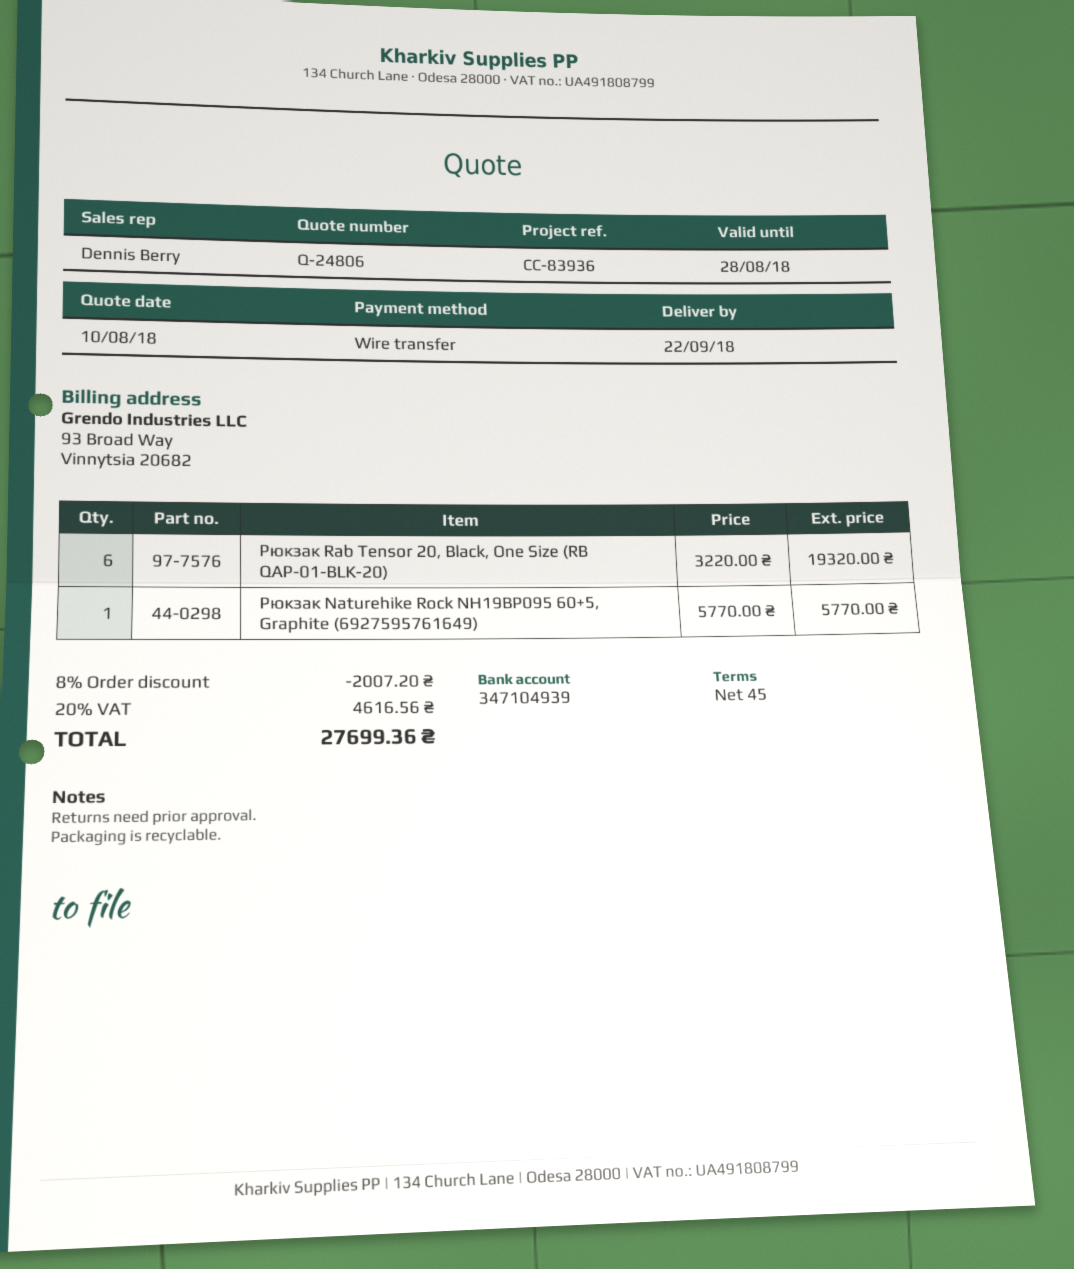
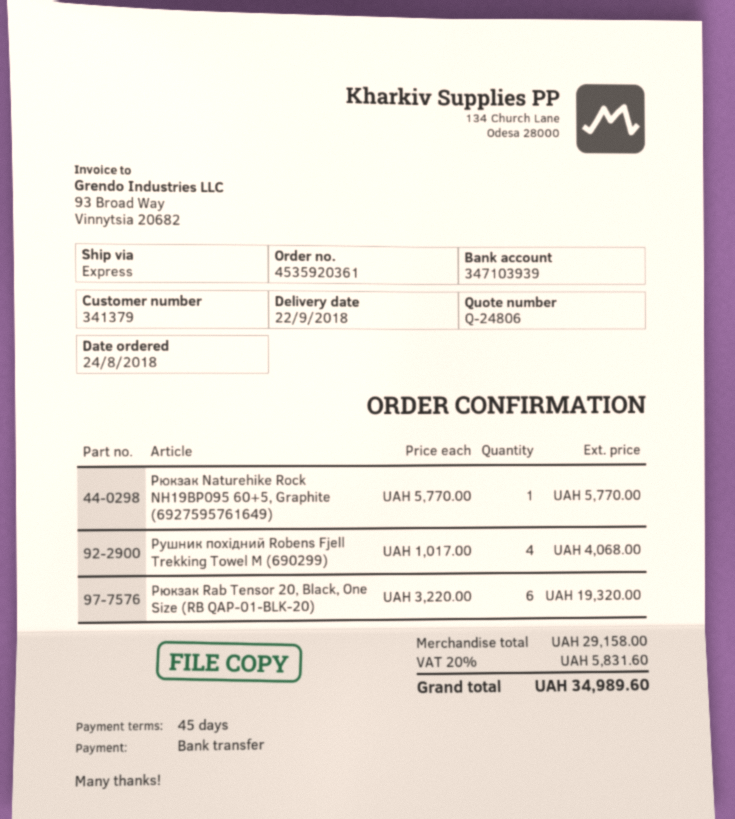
bank account: 347104939 -> 347103939
Рушник похідний Robens Fjell Trekking Towel M (690299): none -> 4 x 1017.00 = 4068.00
discount: 8% = 2007.20 -> none
tax: 20% = 4616.56 -> 20% = 5831.60
total: 27699.36 -> 34989.60

